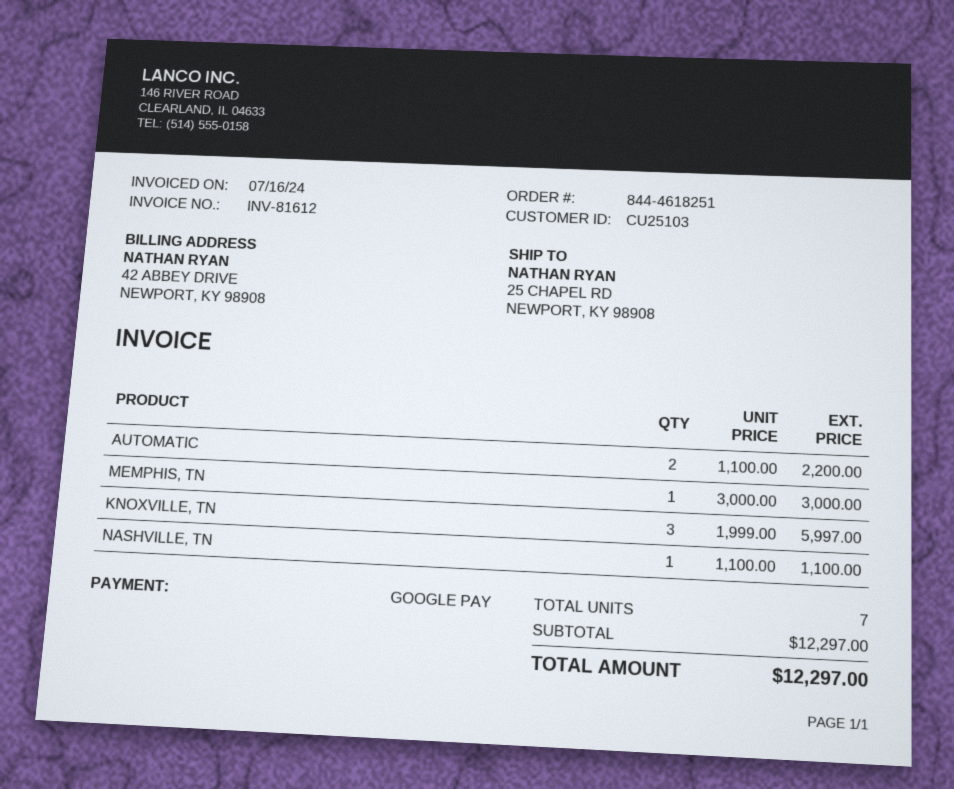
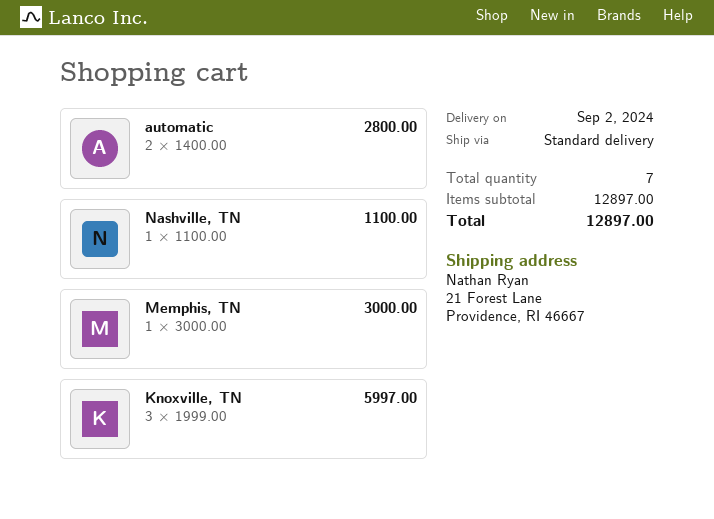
ship to: 25 CHAPEL RD, NEWPORT, KY 98908 -> 21 Forest Lane, Providence, RI 46667
AUTOMATIC: 2 x 1100.00 = 2200.00 -> 2 x 1400.00 = 2800.00
subtotal: 12297.00 -> 12897.00
total: 12297.00 -> 12897.00

